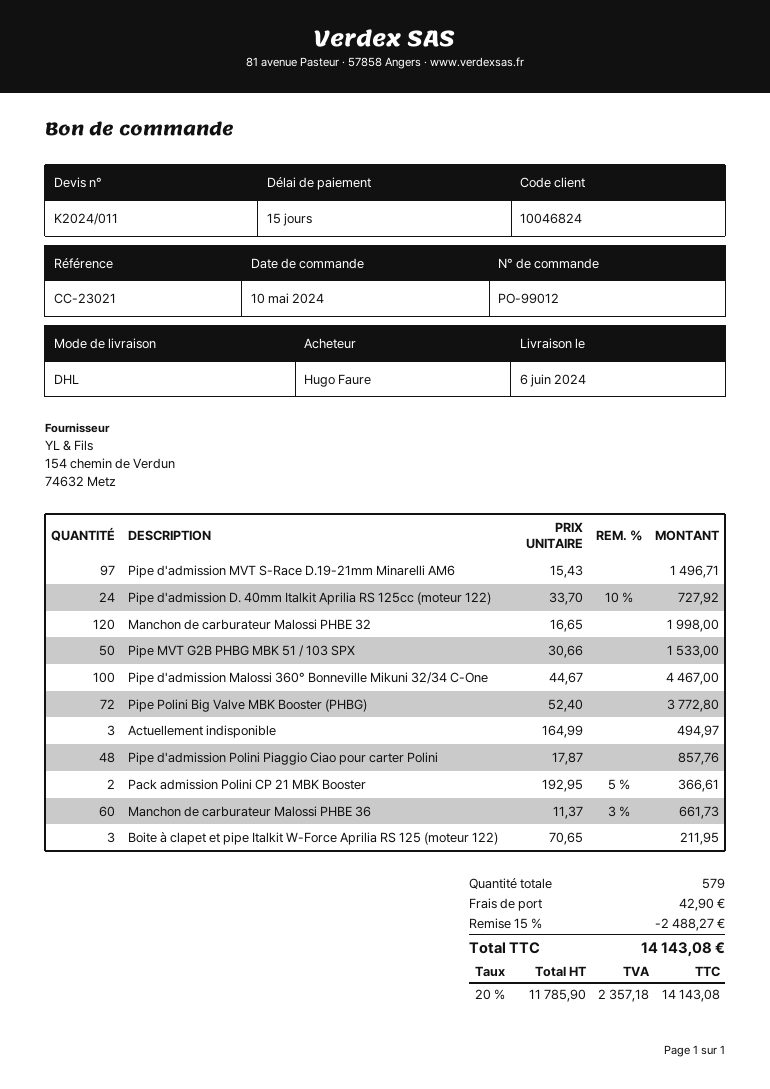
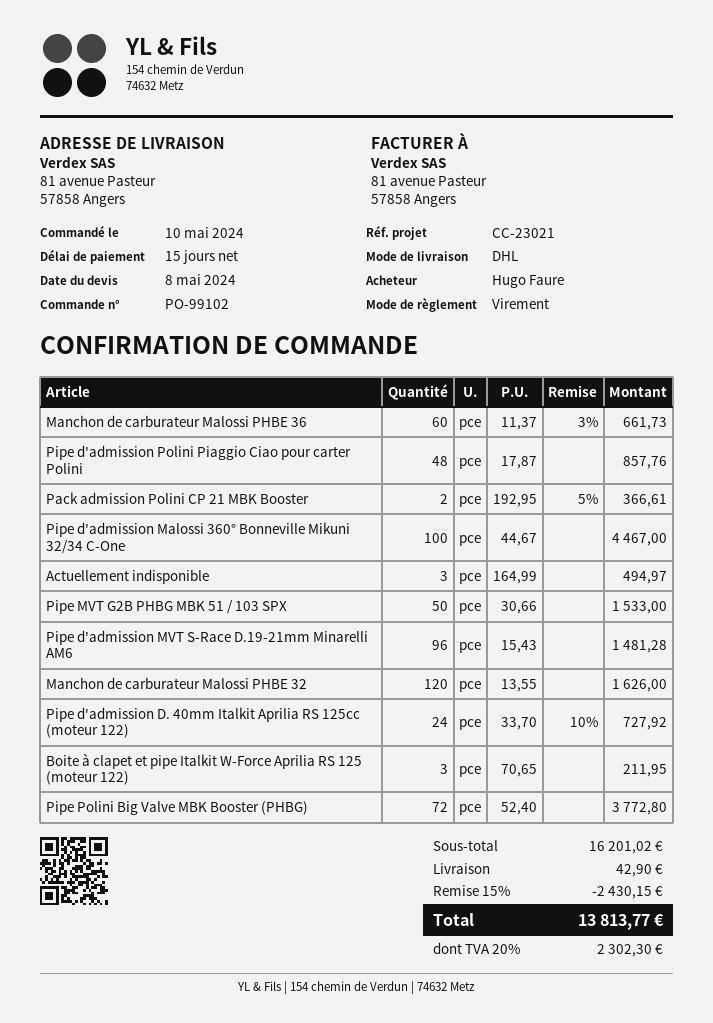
order number: PO-99012 -> PO-99102
Pipe d'admission MVT S-Race D.19-21mm Minarelli AM6: 97 x 15.43 = 1496.71 -> 96 x 15.43 = 1481.28
Manchon de carburateur Malossi PHBE 32: 120 x 16.65 = 1998.00 -> 120 x 13.55 = 1626.00
discount: 15% = 2488.27 -> 15% = 2430.15
tax: 20% = 2357.18 -> 20% = 2302.30
total: 14143.08 -> 13813.77

